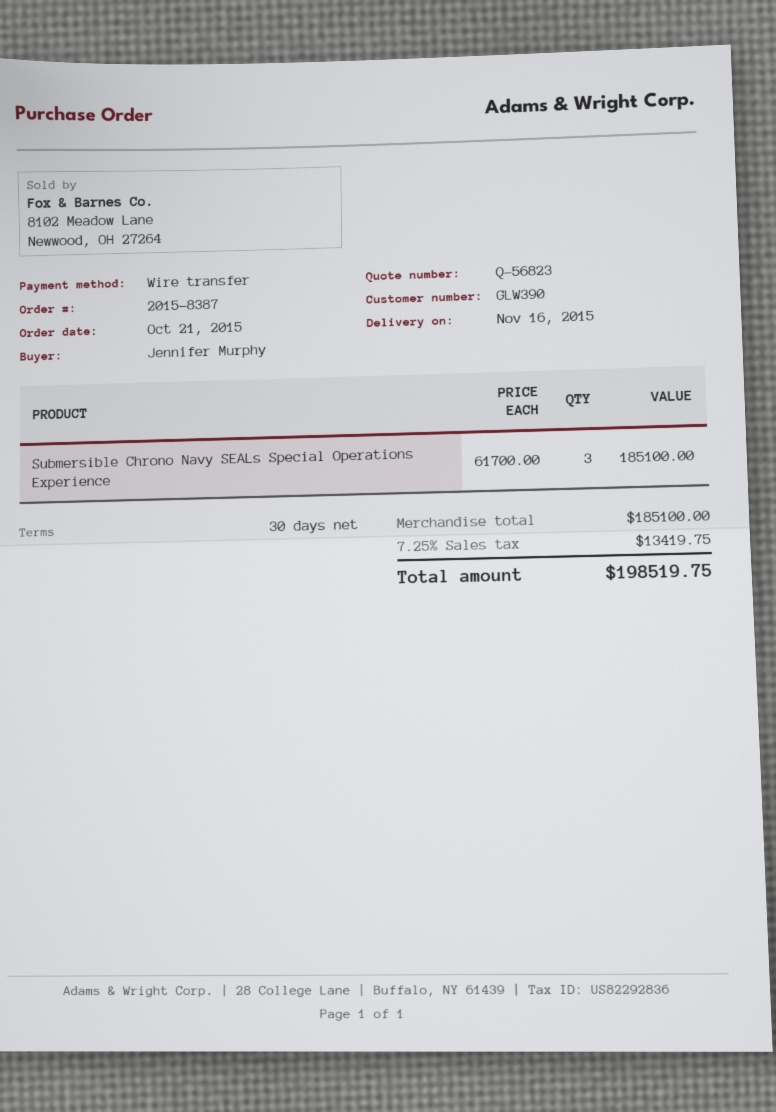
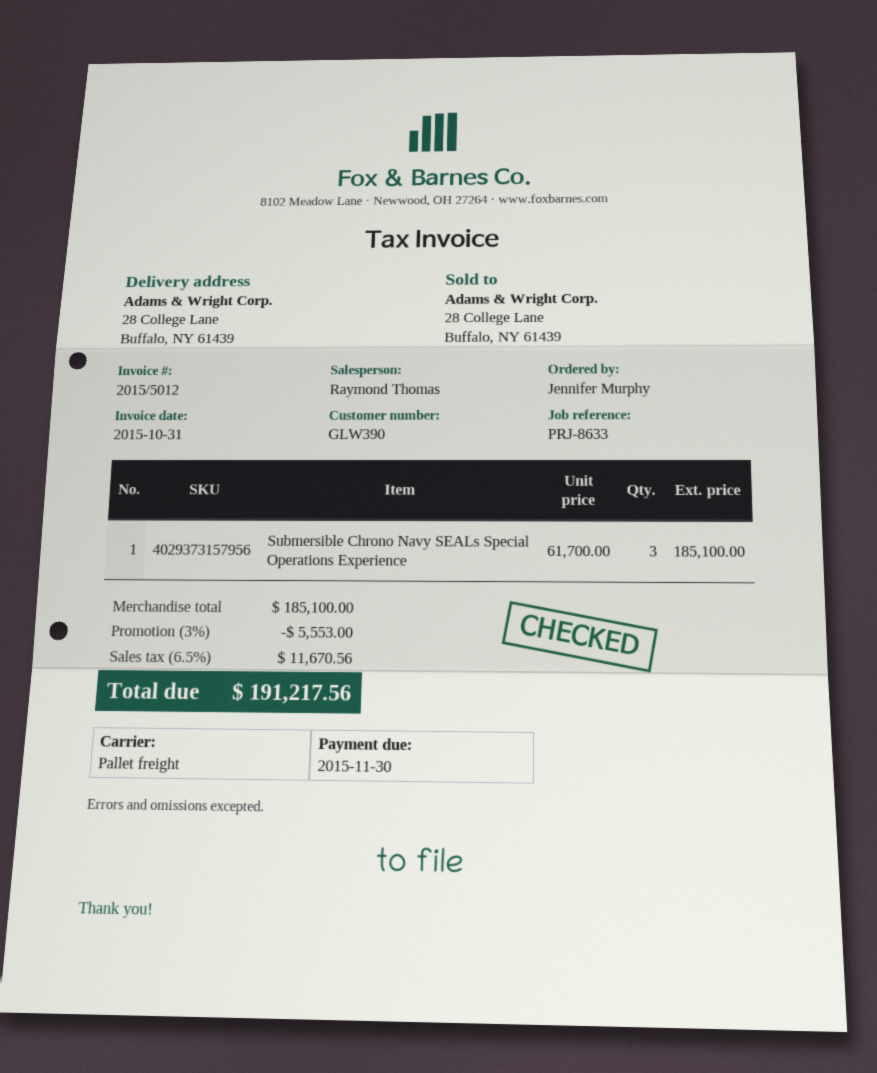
discount: none -> 3% = 5553.00
tax: 7.25% = 13419.75 -> 6.5% = 11670.56
total: 198519.75 -> 191217.56

